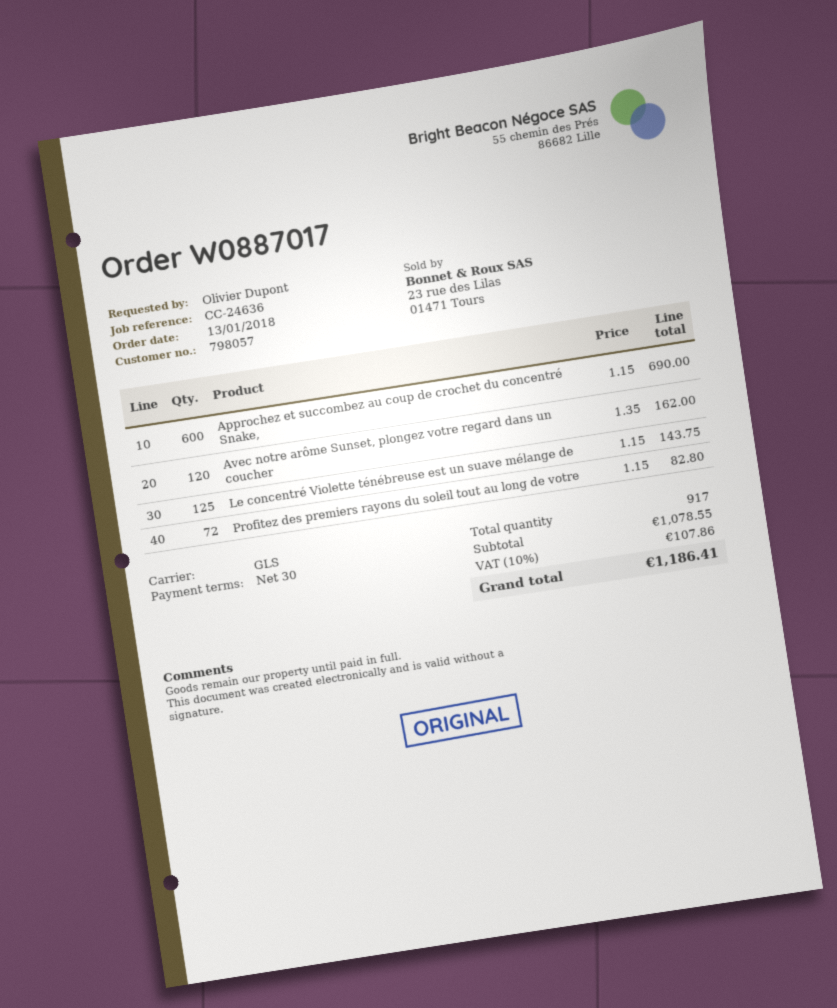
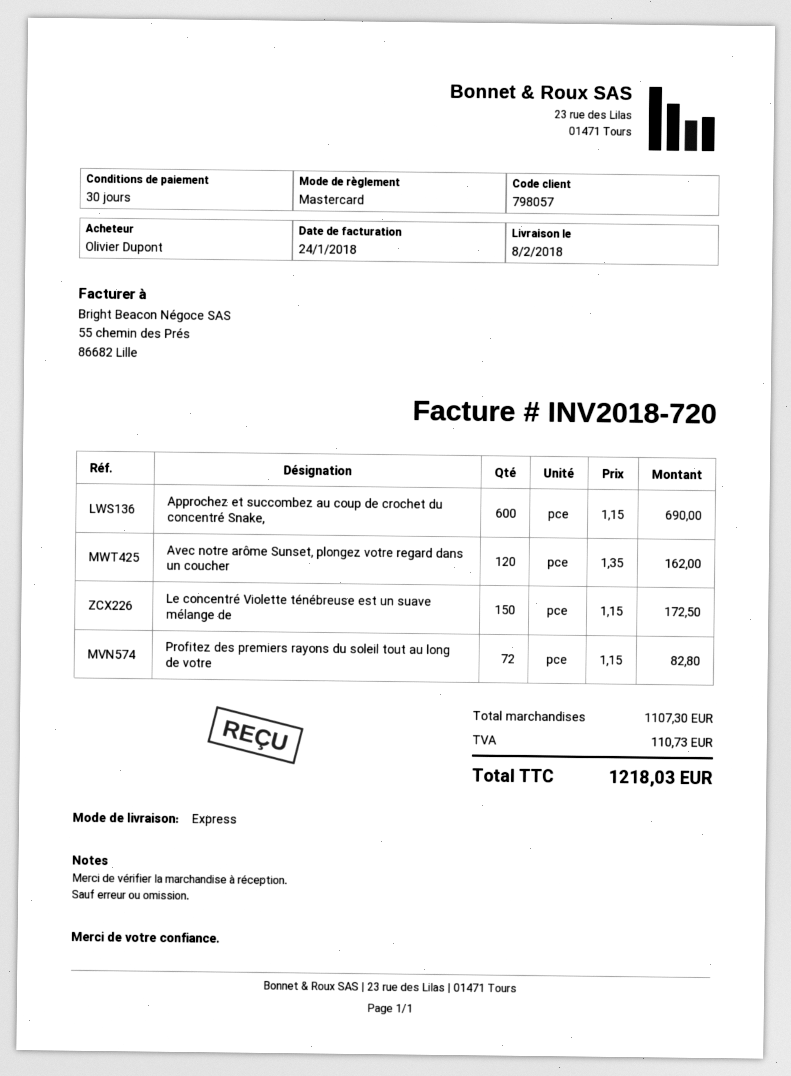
shipping method: GLS -> express
Le concentré Violette ténébreuse est un suave mélange de: 125 x 1.15 = 143.75 -> 150 x 1.15 = 172.50
subtotal: 1078.55 -> 1107.30
tax: 107.86 -> 110.73
total: 1186.41 -> 1218.03

